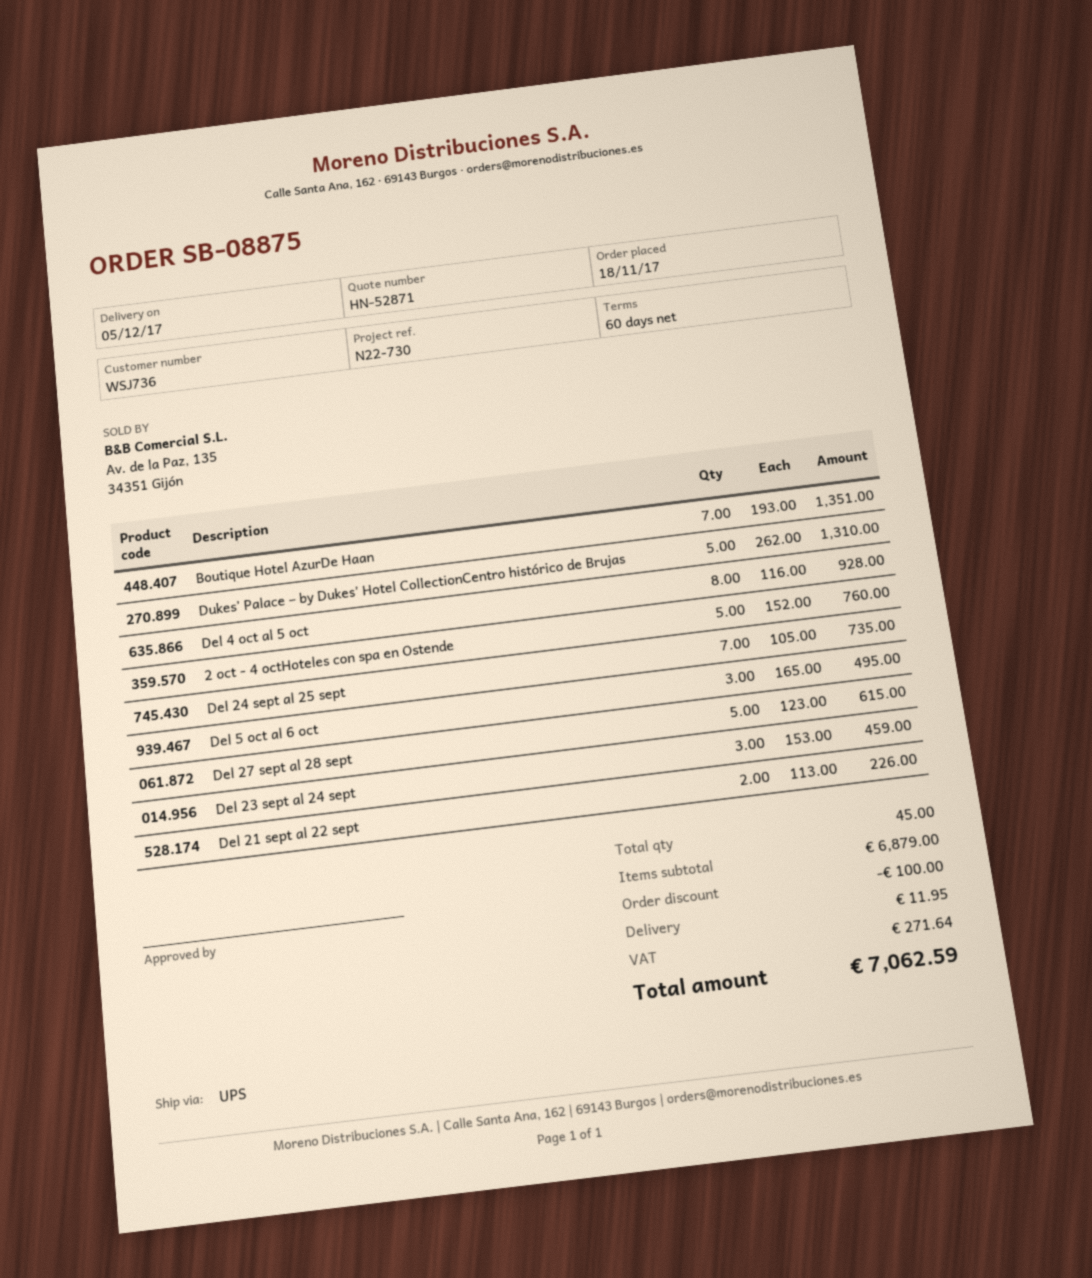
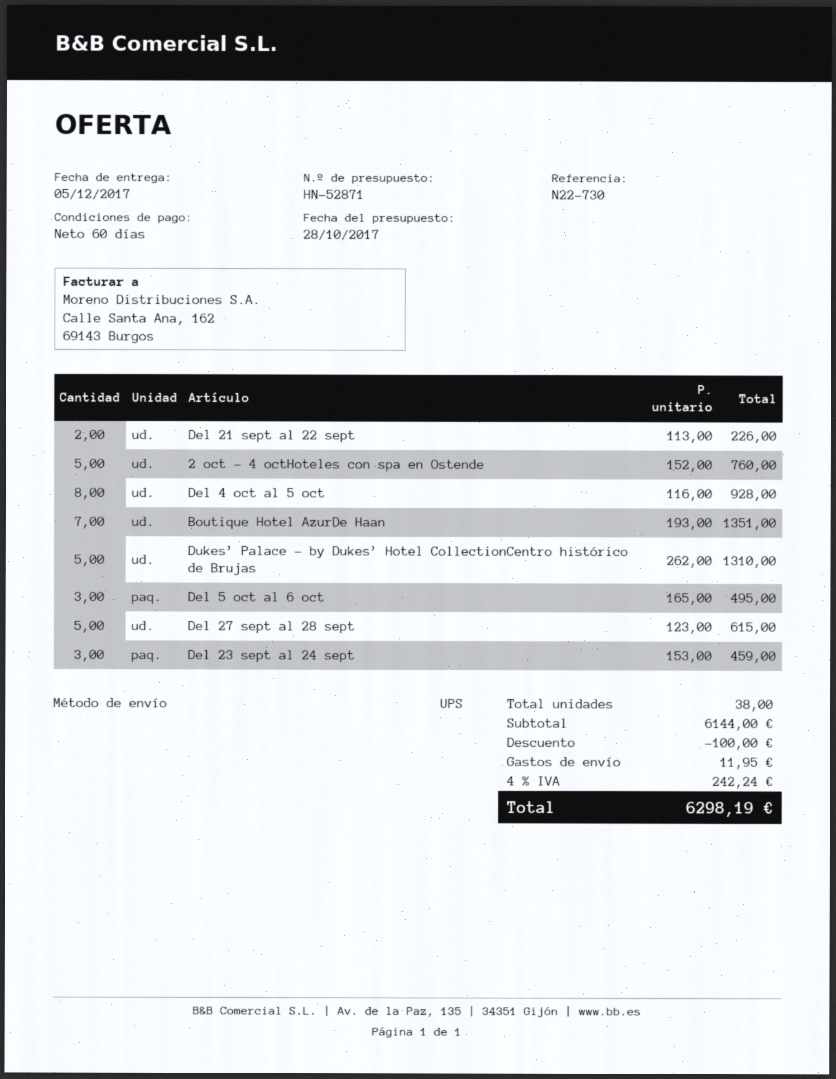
Del 24 sept al 25 sept: 7 x 105.00 = 735.00 -> none
total quantity: 45 -> 38
subtotal: 6879.00 -> 6144.00
tax: 271.64 -> 242.24
total: 7062.59 -> 6298.19

